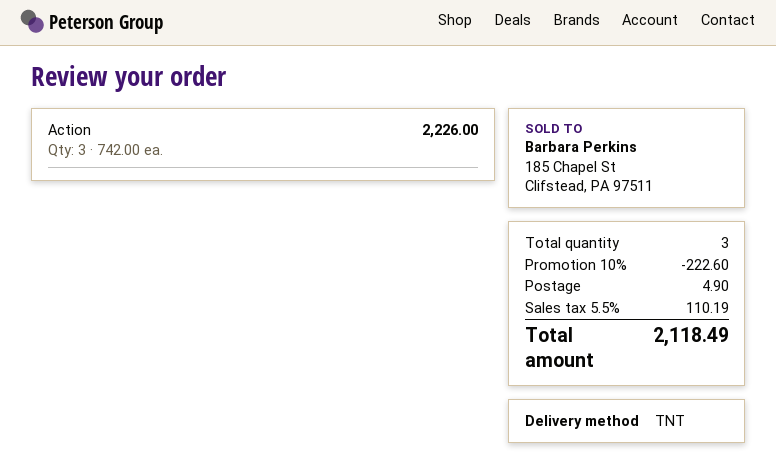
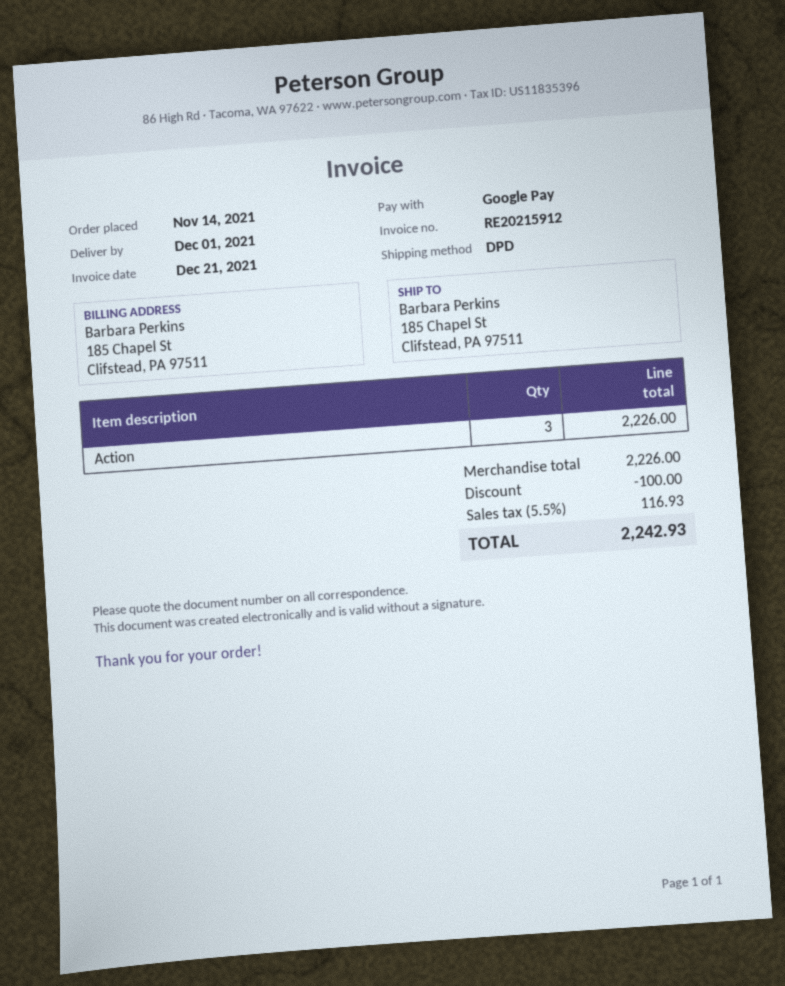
shipping method: TNT -> DPD
discount: 222.60 -> 100.00
shipping: 4.90 -> none
tax: 5.5% = 110.19 -> 5.5% = 116.93
total: 2118.49 -> 2242.93

